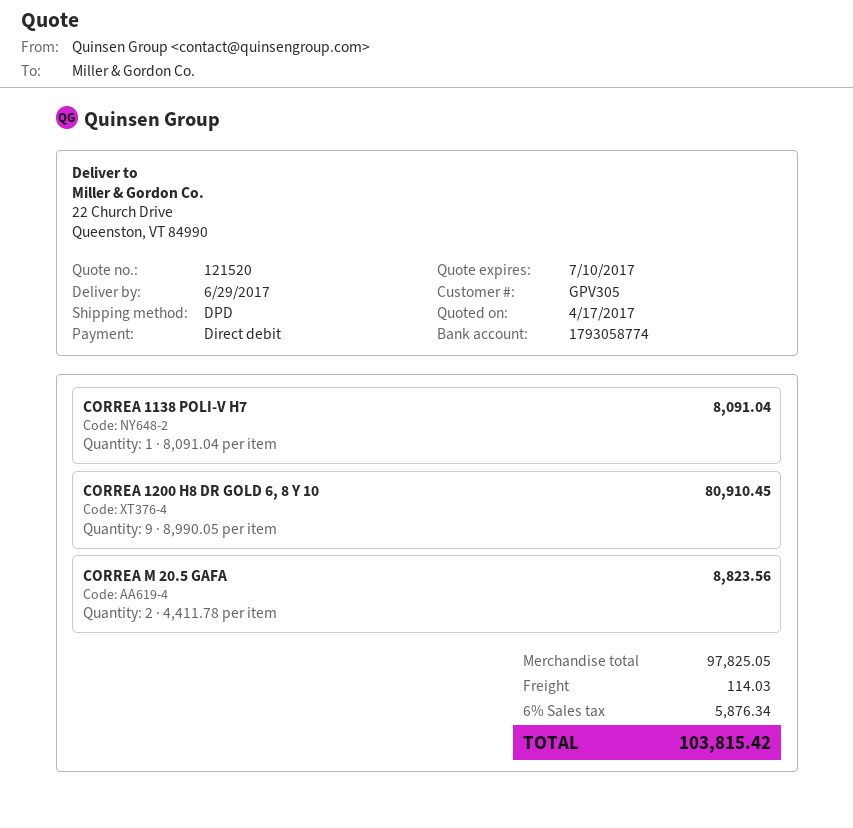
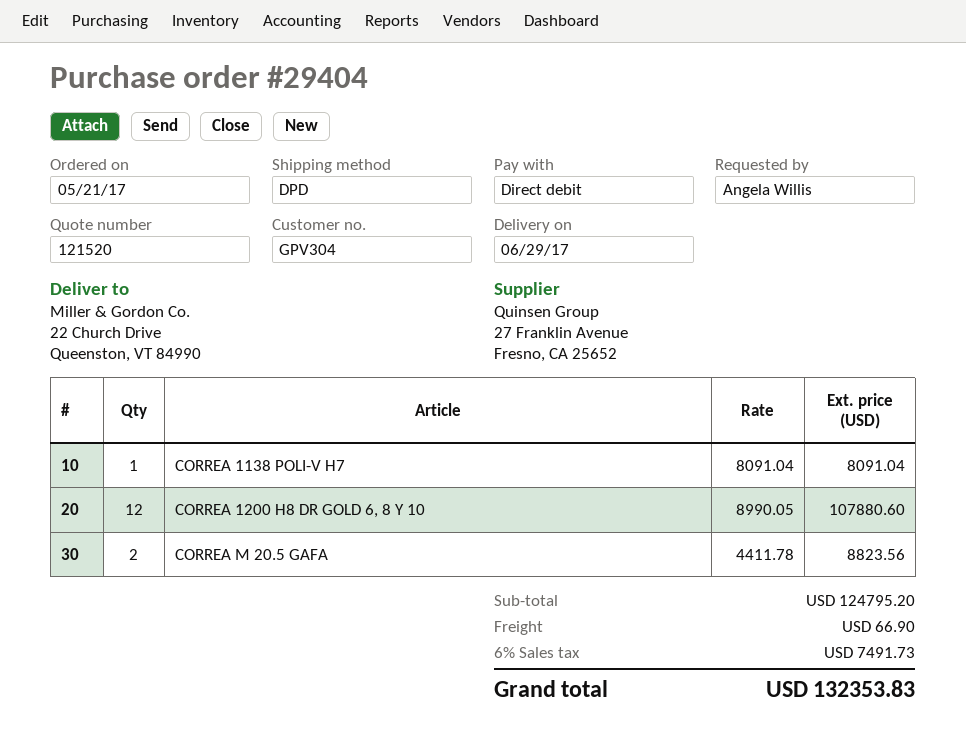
customer number: GPV305 -> GPV304
CORREA 1200 H8 DR GOLD 6, 8 Y 10: 9 x 8990.05 = 80910.45 -> 12 x 8990.05 = 107880.60
subtotal: 97825.05 -> 124795.20
shipping: 114.03 -> 66.90
tax: 6% = 5876.34 -> 6% = 7491.73
total: 103815.42 -> 132353.83

